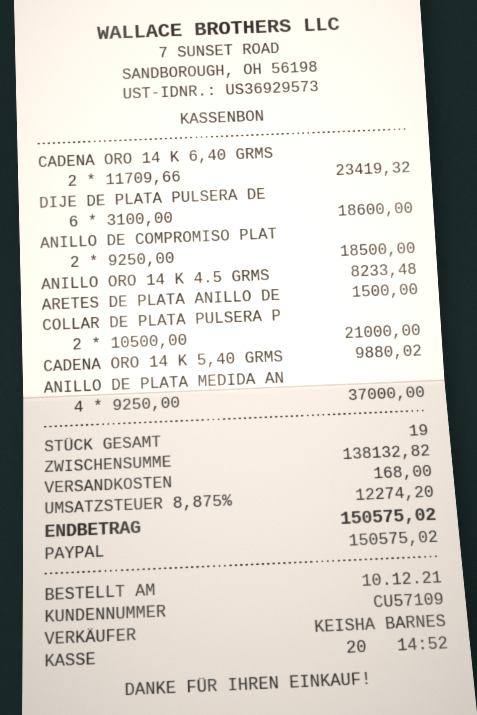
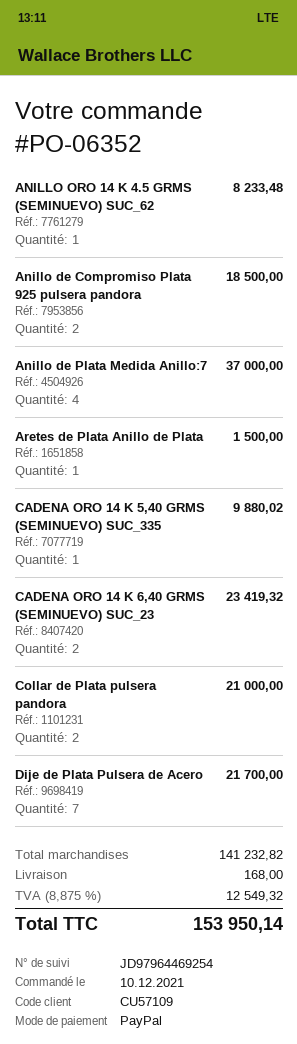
DIJE DE PLATA PULSERA DE: 6 for 18600.00 -> 7 for 21700.00
subtotal: 138132.82 -> 141232.82
tax: 8.875% = 12274.20 -> 8.875% = 12549.32
total: 150575.02 -> 153950.14

